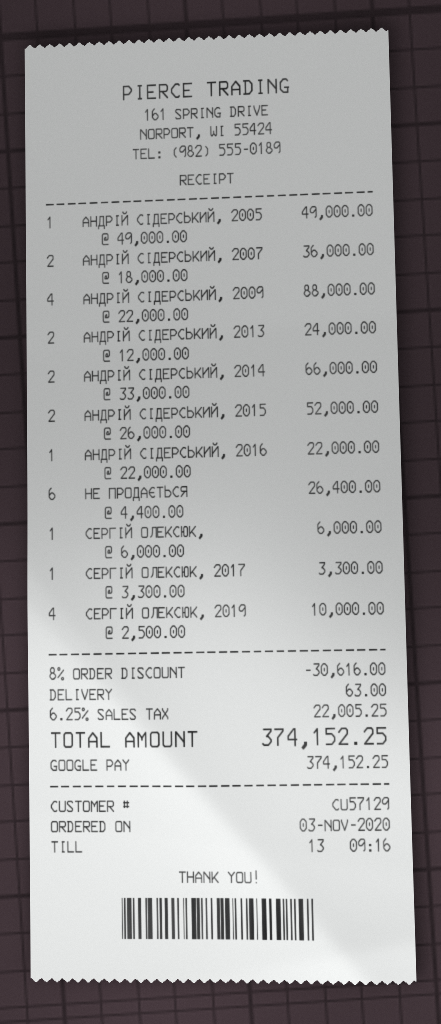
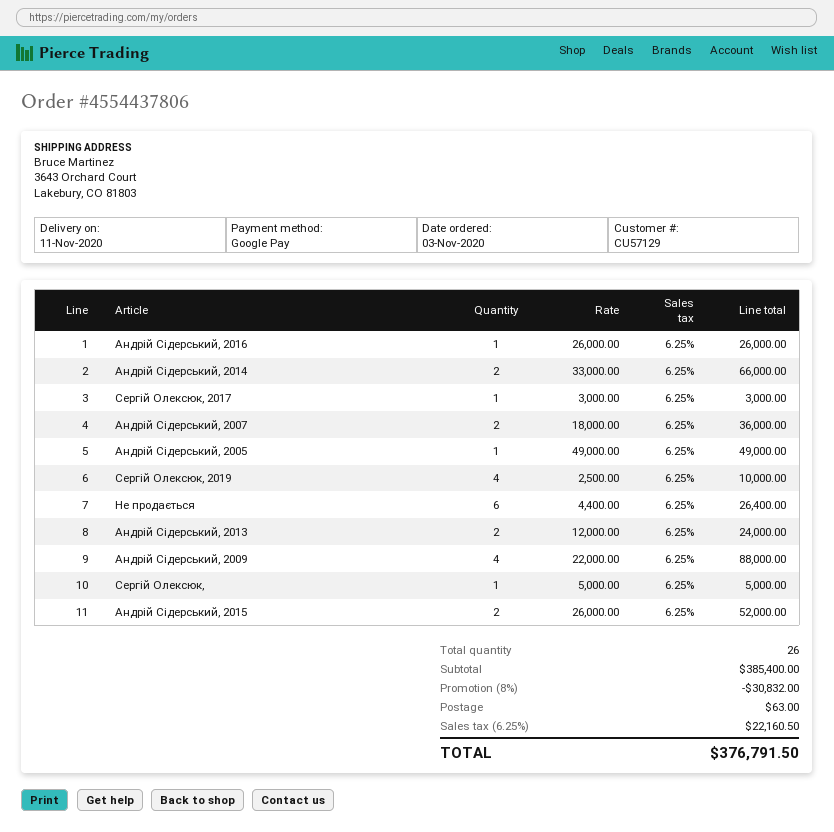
АНДРІЙ СІДЕРСЬКИЙ, 2016: 1 x 22000.00 = 22000.00 -> 1 x 26000.00 = 26000.00
СЕРГІЙ ОЛЕКСЮК,: 1 x 6000.00 = 6000.00 -> 1 x 5000.00 = 5000.00
СЕРГІЙ ОЛЕКСЮК, 2017: 1 x 3300.00 = 3300.00 -> 1 x 3000.00 = 3000.00
discount: 8% = 30616.00 -> 8% = 30832.00
tax: 6.25% = 22005.25 -> 6.25% = 22160.50
total: 374152.25 -> 376791.50

